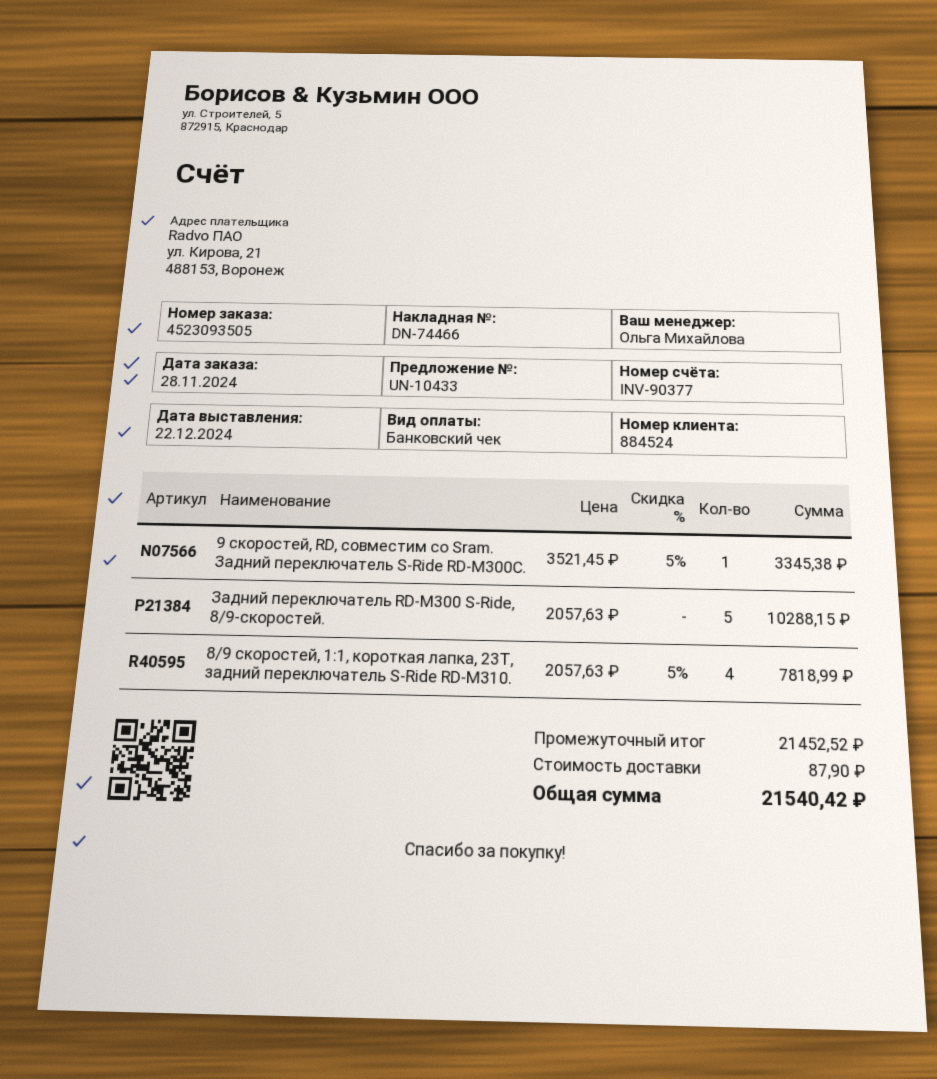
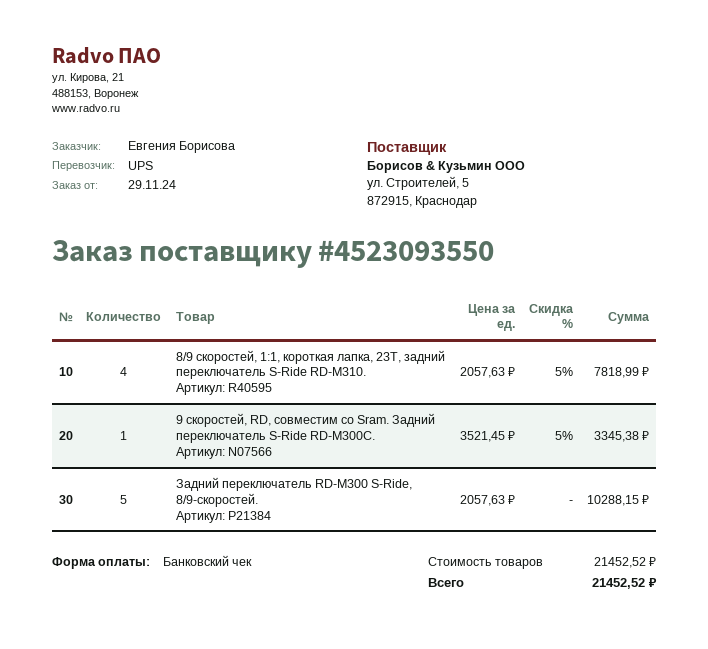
order number: 4523093505 -> 4523093550
order date: 2024-11-28 -> 2024-11-29
shipping: 87.90 -> none
total: 21540.42 -> 21452.52

